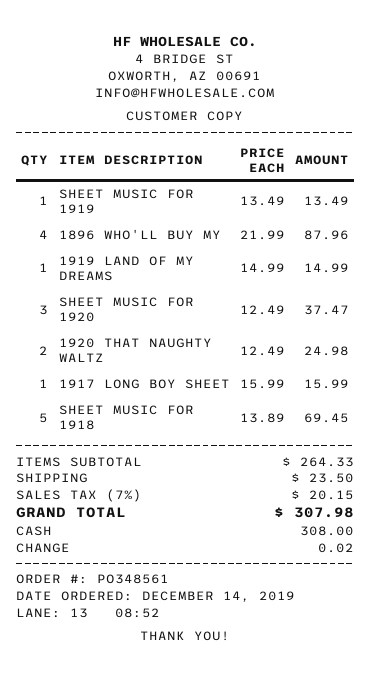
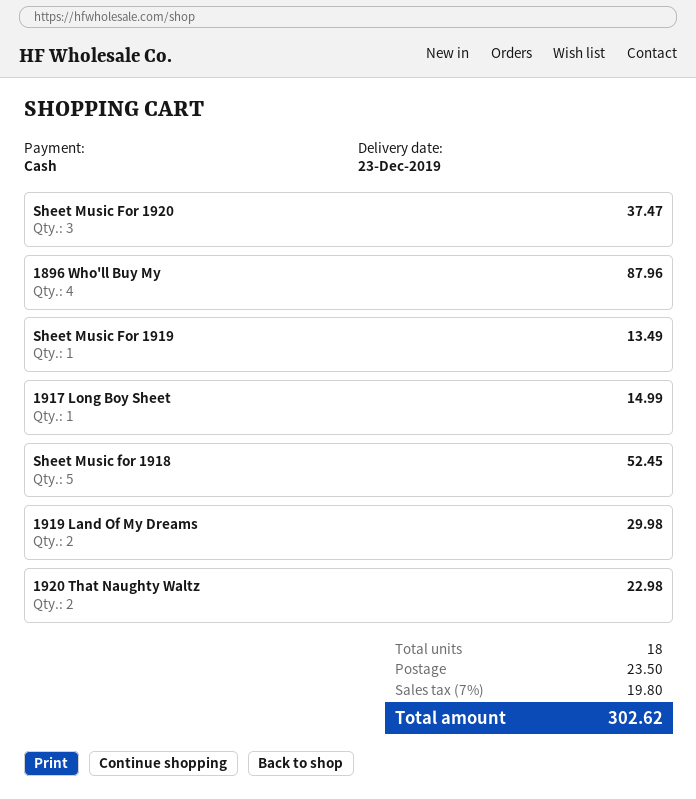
1919 LAND OF MY DREAMS: 1 for 14.99 -> 2 for 29.98
1920 THAT NAUGHTY WALTZ: 2 for 24.98 -> 2 for 22.98
1917 LONG BOY SHEET: 1 for 15.99 -> 1 for 14.99
SHEET MUSIC FOR 1918: 5 for 69.45 -> 5 for 52.45
tax: 7% = 20.15 -> 7% = 19.80
total: 307.98 -> 302.62

